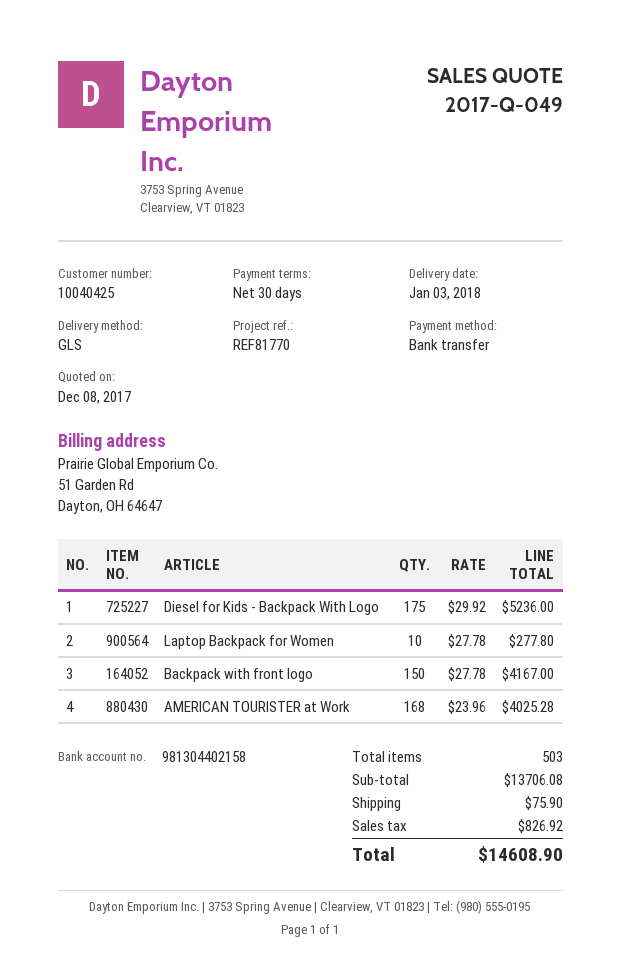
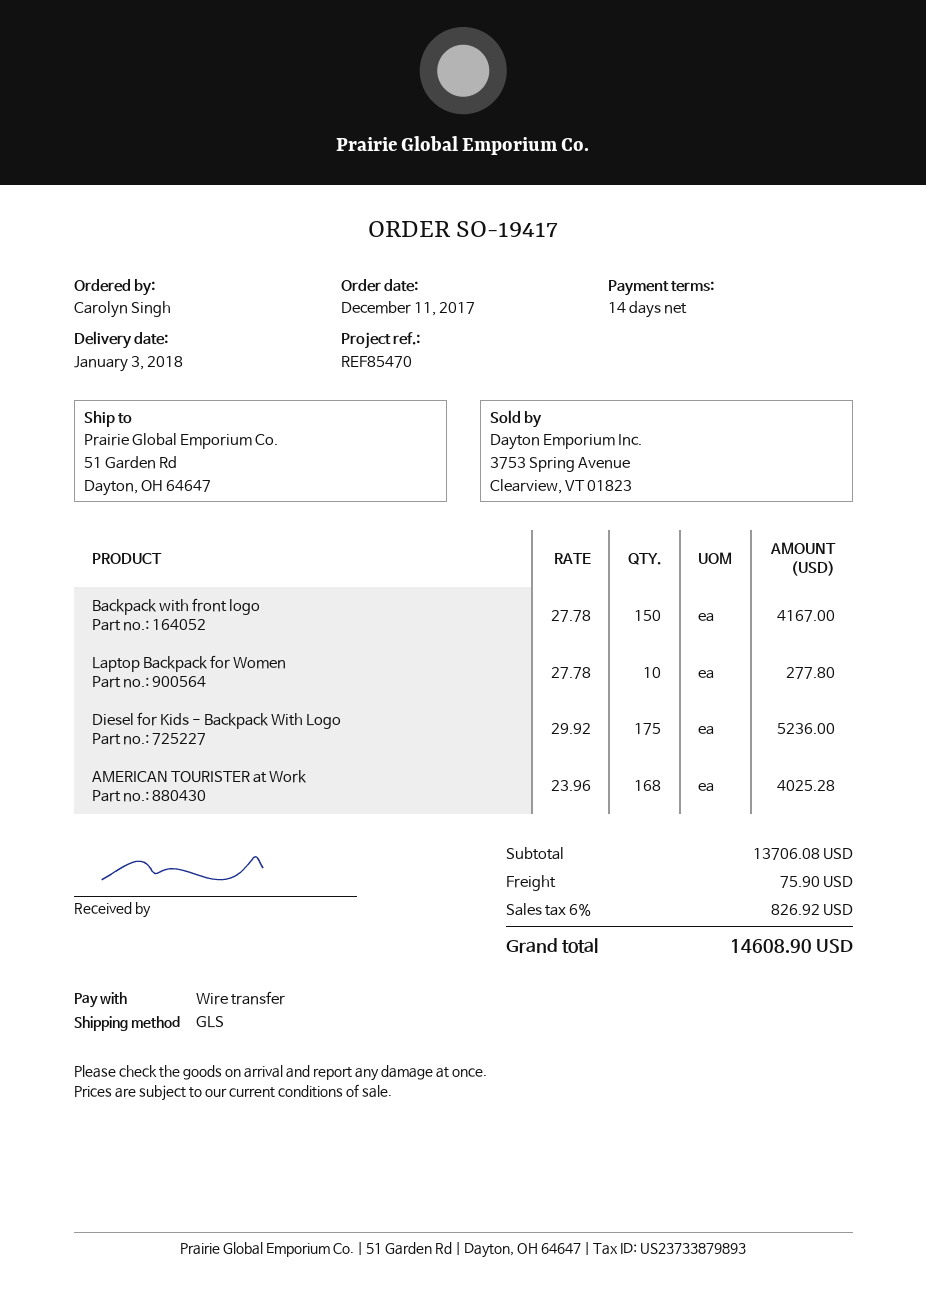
payment terms: 30 days -> 14 days
reference: REF81770 -> REF85470

